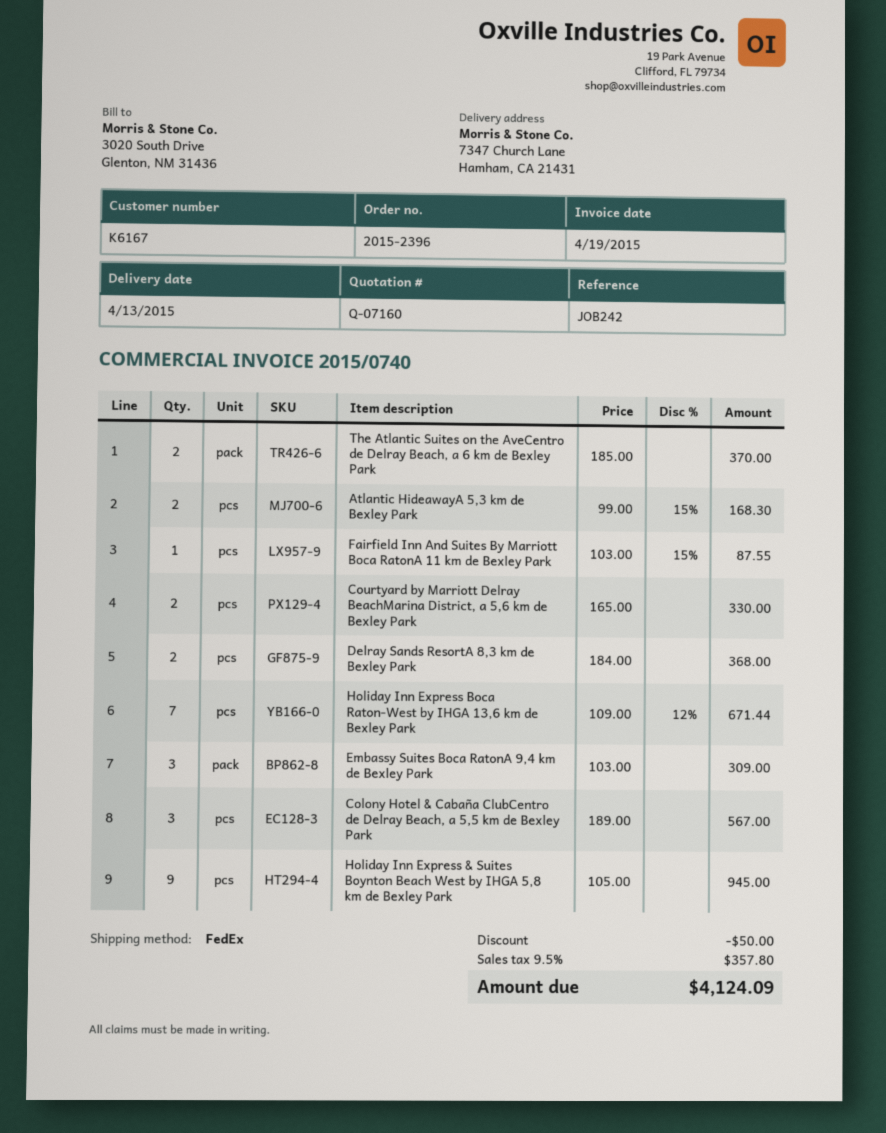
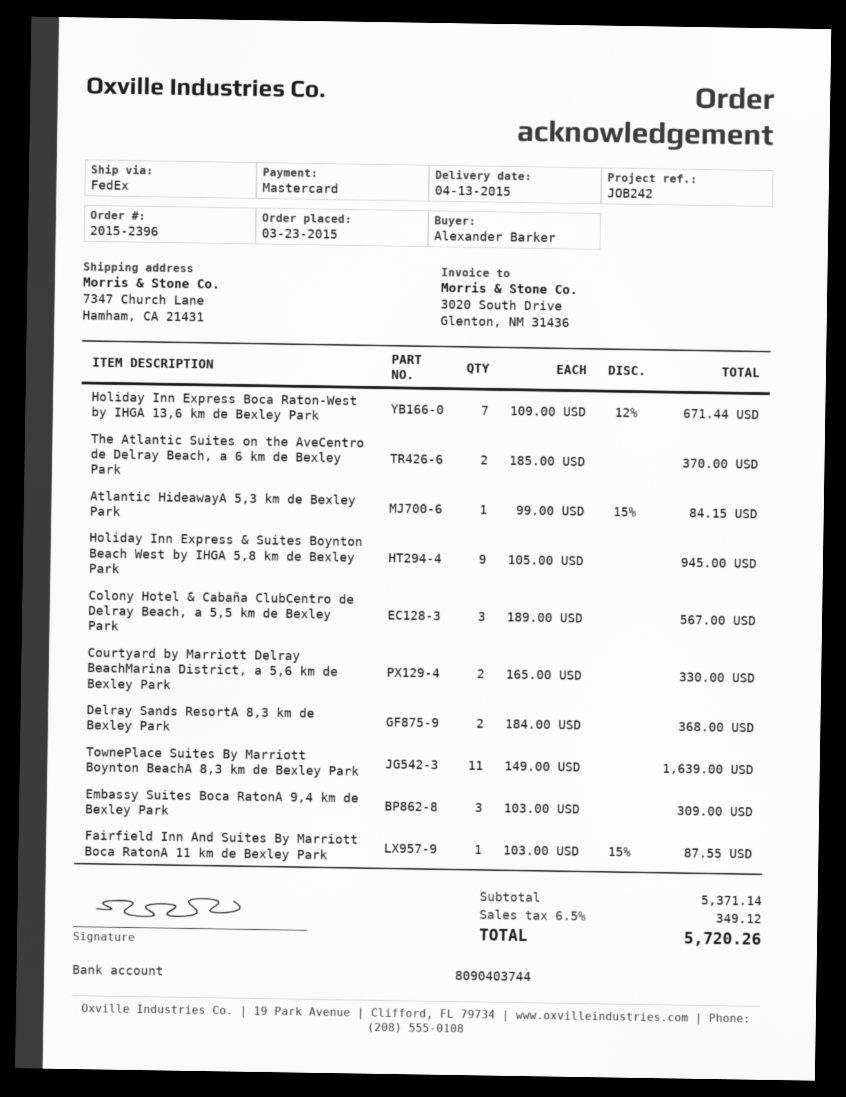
Atlantic HideawayA 5,3 km de Bexley Park: 2 x 99.00 - 15% = 168.30 -> 1 x 99.00 - 15% = 84.15
TownePlace Suites By Marriott Boynton BeachA 8,3 km de Bexley Park: none -> 11 x 149.00 = 1639.00
discount: 50.00 -> none
tax: 9.5% = 357.80 -> 6.5% = 349.12
total: 4124.09 -> 5720.26

